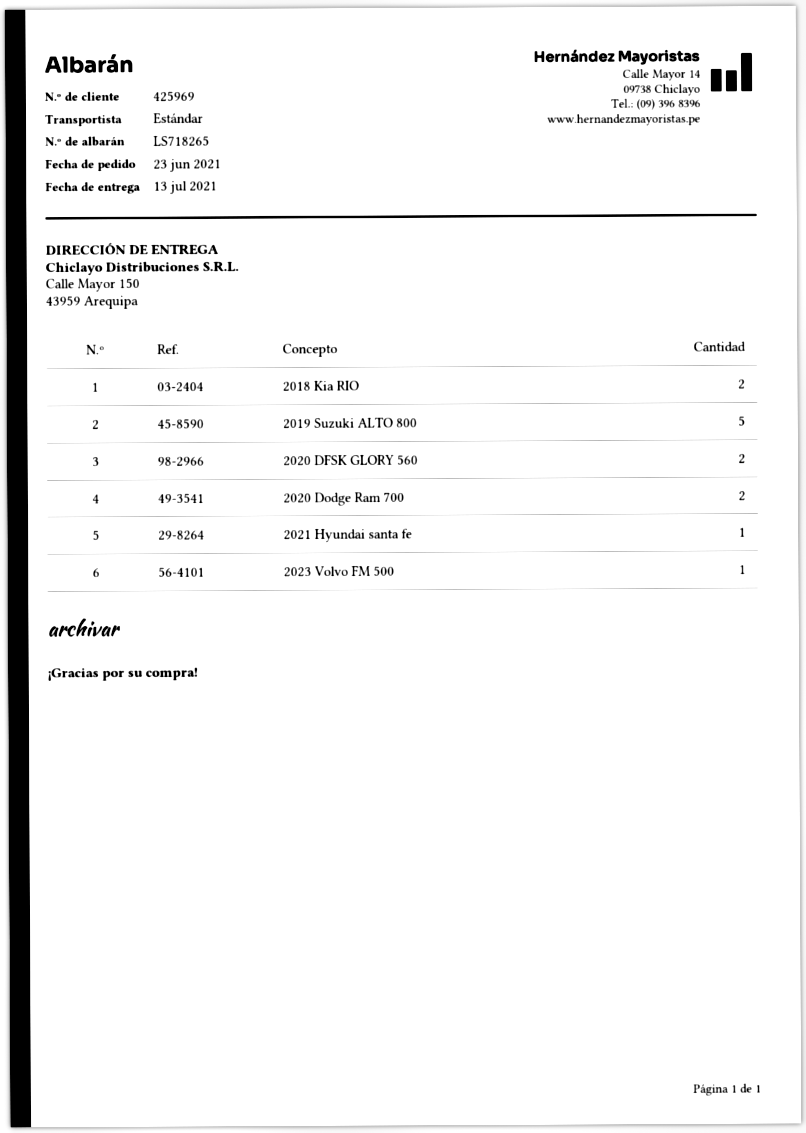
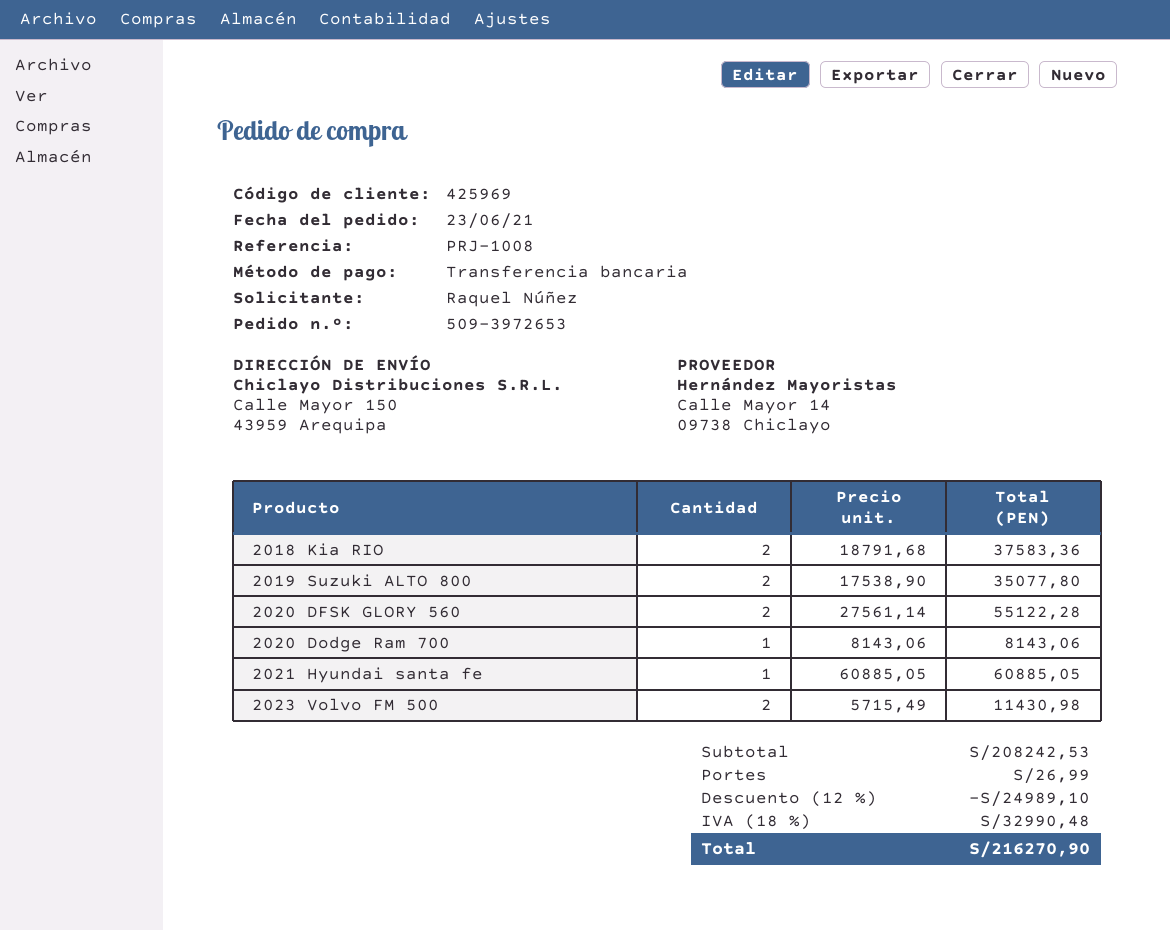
2019 Suzuki ALTO 800: 5 -> 2
2020 Dodge Ram 700: 2 -> 1
2023 Volvo FM 500: 1 -> 2

